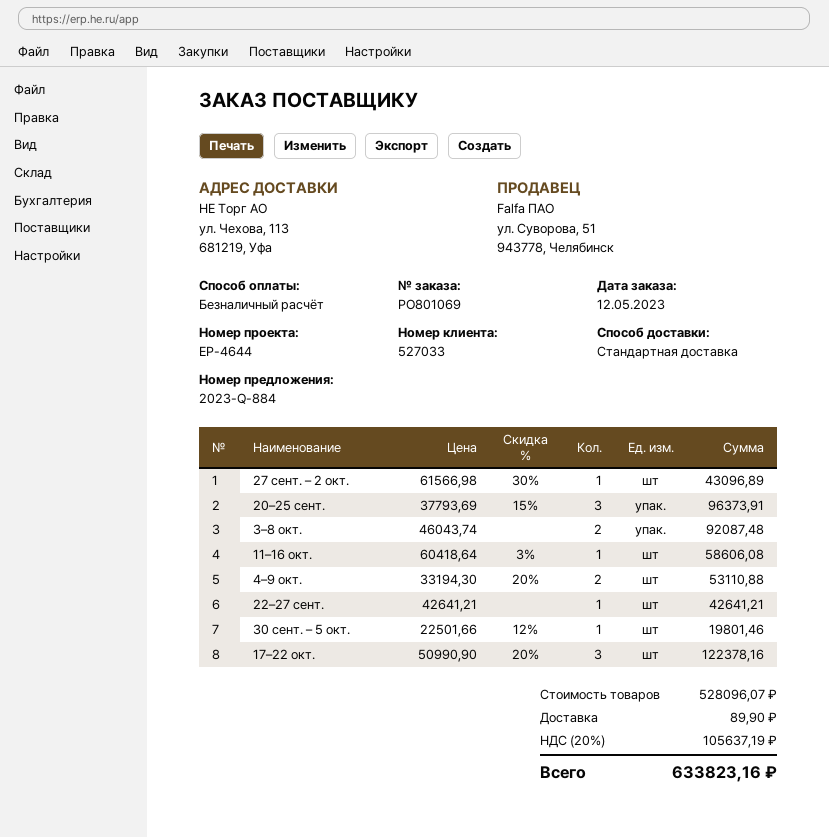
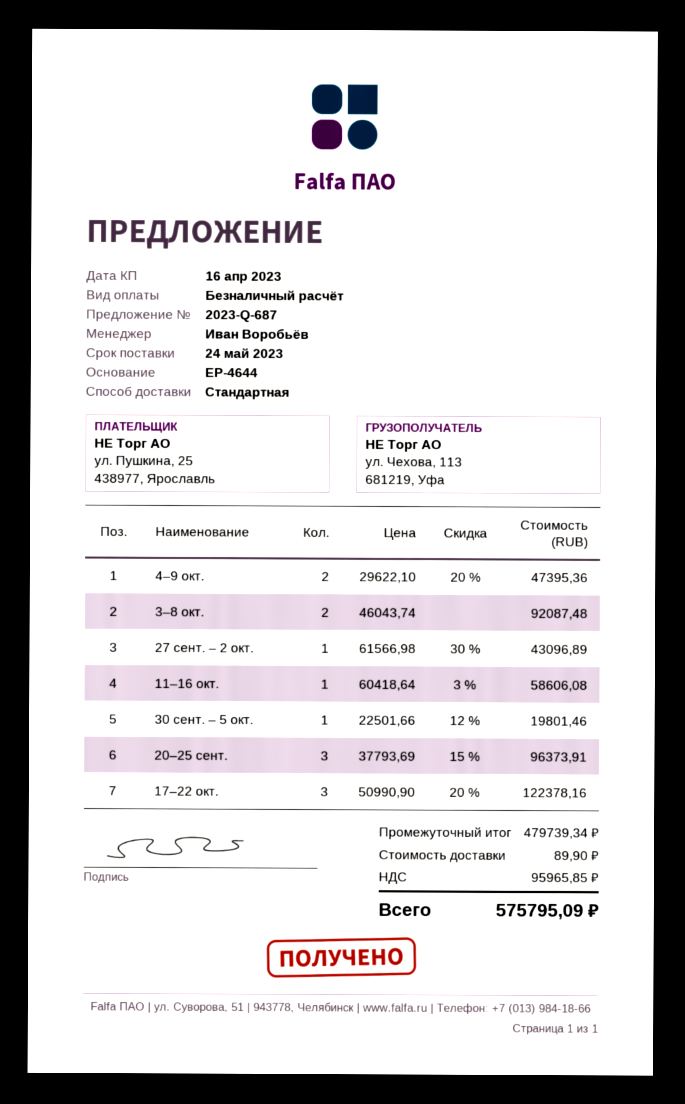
quote number: 2023-Q-884 -> 2023-Q-687
4–9 окт.: 2 x 33194.30 - 20% = 53110.88 -> 2 x 29622.10 - 20% = 47395.36
22–27 сент.: 1 x 42641.21 = 42641.21 -> none
subtotal: 528096.07 -> 479739.34
tax: 105637.19 -> 95965.85
total: 633823.16 -> 575795.09

